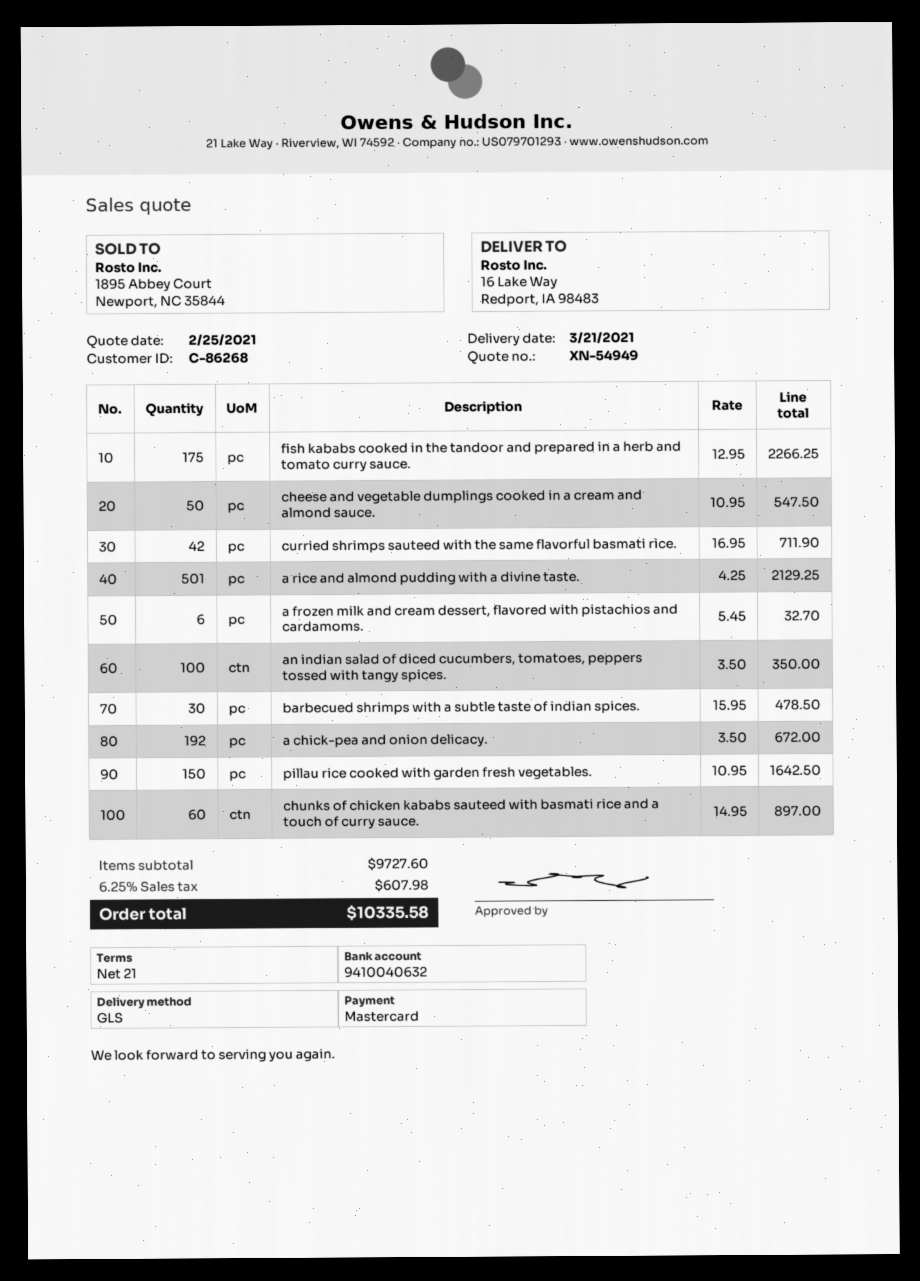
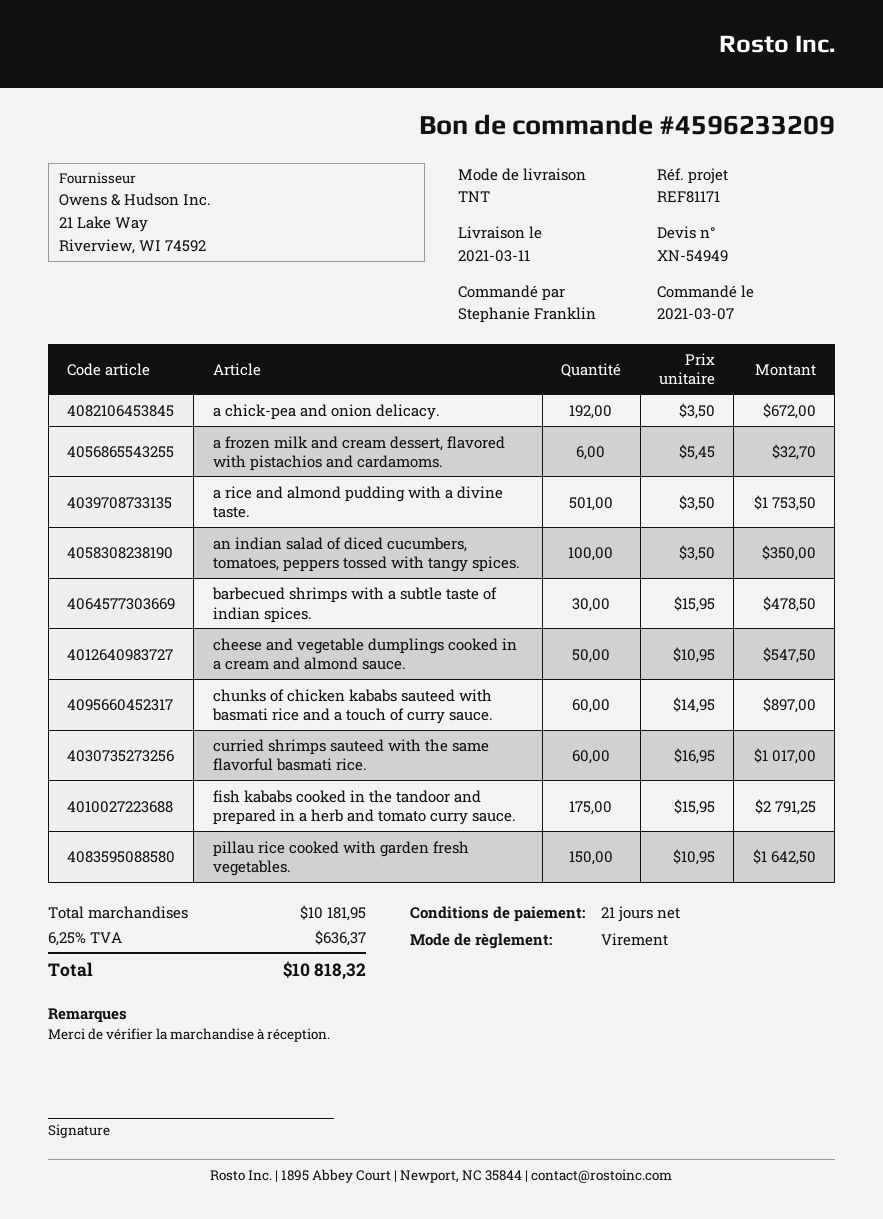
delivery date: 2021-03-21 -> 2021-03-11
payment method: Mastercard -> bank transfer
shipping method: GLS -> TNT
fish kababs cooked in the tandoor and prepared in a herb and tomato curry sauce.: 175 x 12.95 = 2266.25 -> 175 x 15.95 = 2791.25
curried shrimps sauteed with the same flavorful basmati rice.: 42 x 16.95 = 711.90 -> 60 x 16.95 = 1017.00
a rice and almond pudding with a divine taste.: 501 x 4.25 = 2129.25 -> 501 x 3.50 = 1753.50
subtotal: 9727.60 -> 10181.95
tax: 6.25% = 607.98 -> 6.25% = 636.37
total: 10335.58 -> 10818.32

